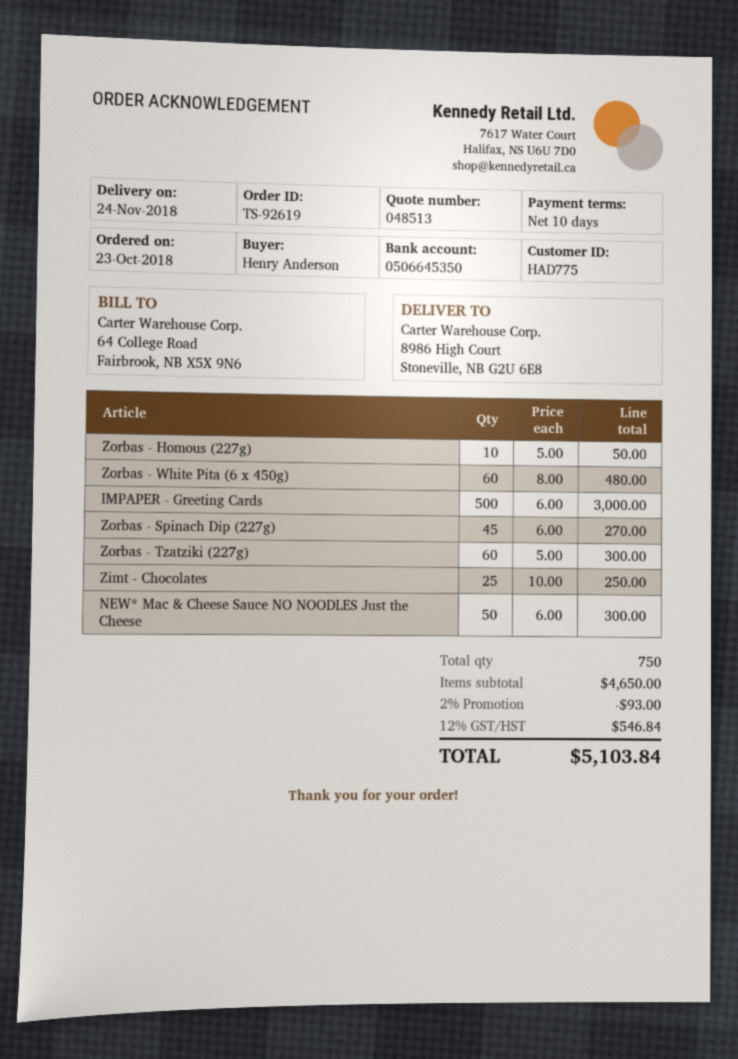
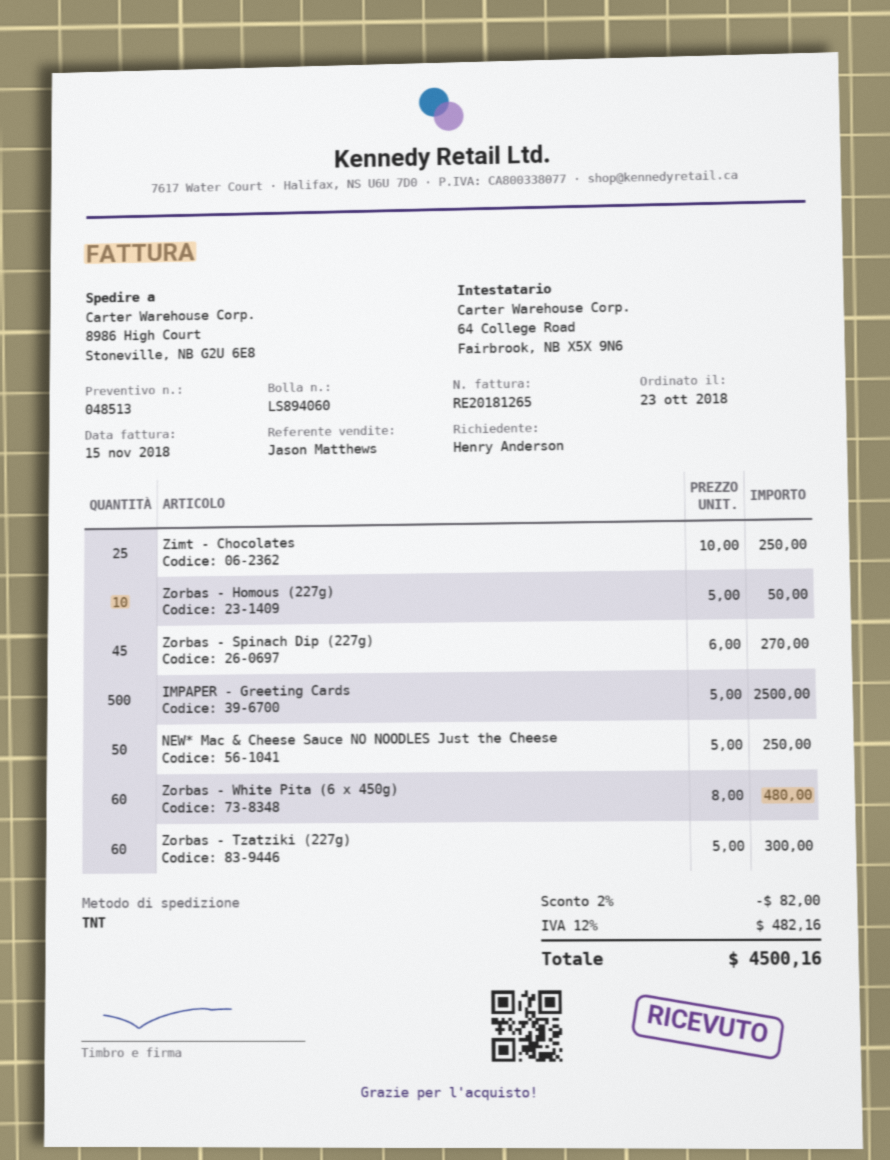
IMPAPER - Greeting Cards: 500 x 6.00 = 3000.00 -> 500 x 5.00 = 2500.00
NEW* Mac & Cheese Sauce NO NOODLES Just the Cheese: 50 x 6.00 = 300.00 -> 50 x 5.00 = 250.00
discount: 2% = 93.00 -> 2% = 82.00
tax: 12% = 546.84 -> 12% = 482.16
total: 5103.84 -> 4500.16

